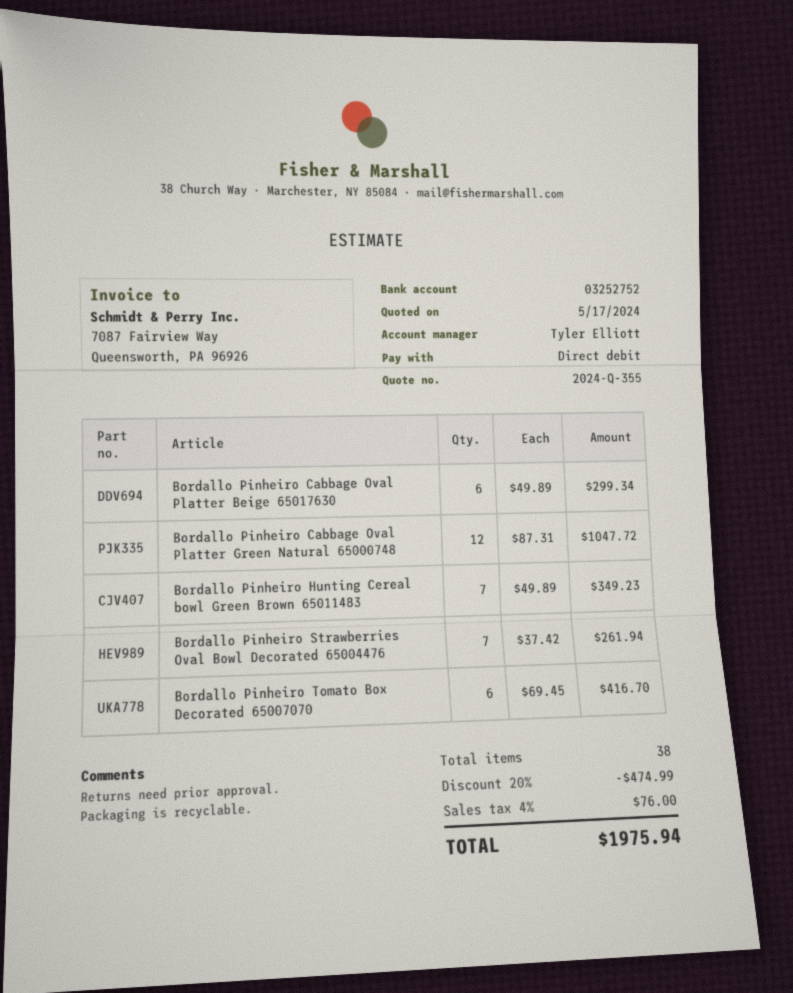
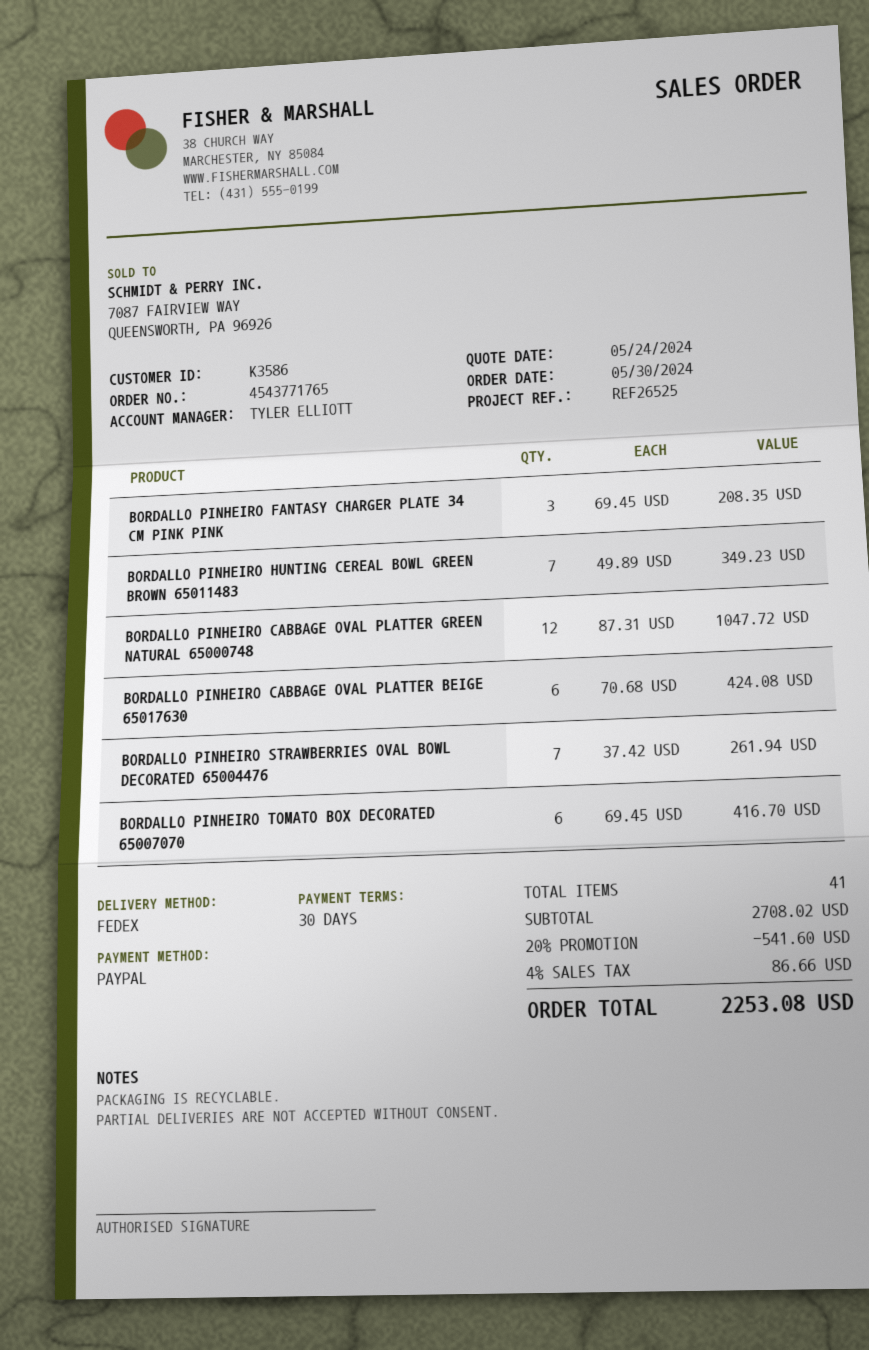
quote date: 2024-05-17 -> 2024-05-24
payment method: direct debit -> PayPal
Bordallo Pinheiro Cabbage Oval Platter Beige 65017630: 6 x 49.89 = 299.34 -> 6 x 70.68 = 424.08
BORDALLO PINHEIRO FANTASY CHARGER PLATE 34 CM PINK PINK: none -> 3 x 69.45 = 208.35
total quantity: 38 -> 41
discount: 20% = 474.99 -> 20% = 541.60
tax: 4% = 76.00 -> 4% = 86.66
total: 1975.94 -> 2253.08

